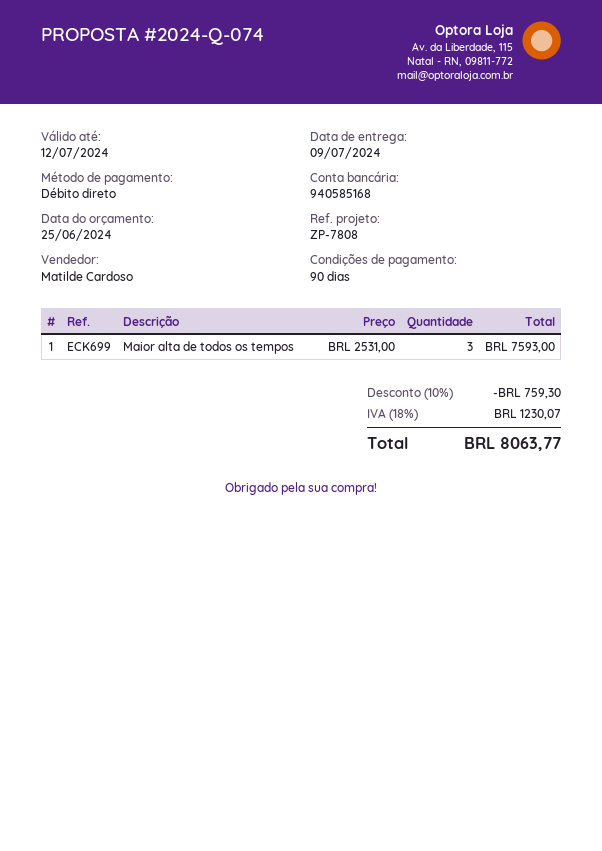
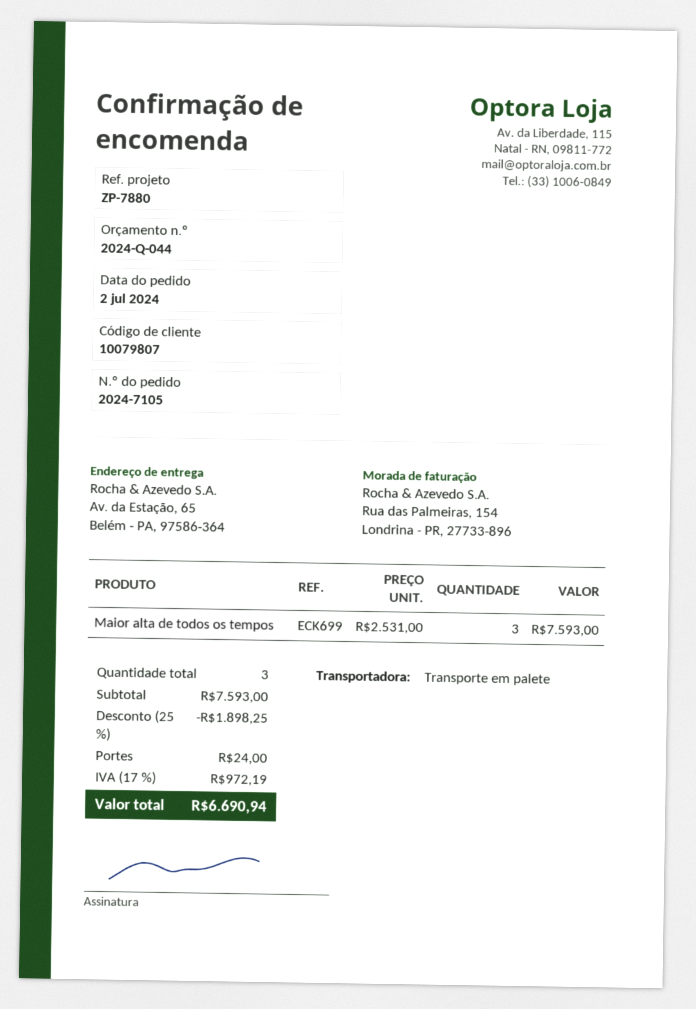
quote number: 2024-Q-074 -> 2024-Q-044
reference: ZP-7808 -> ZP-7880
discount: 10% = 759.30 -> 25% = 1898.25
shipping: none -> 24.00
tax: 18% = 1230.07 -> 17% = 972.19
total: 8063.77 -> 6690.94

